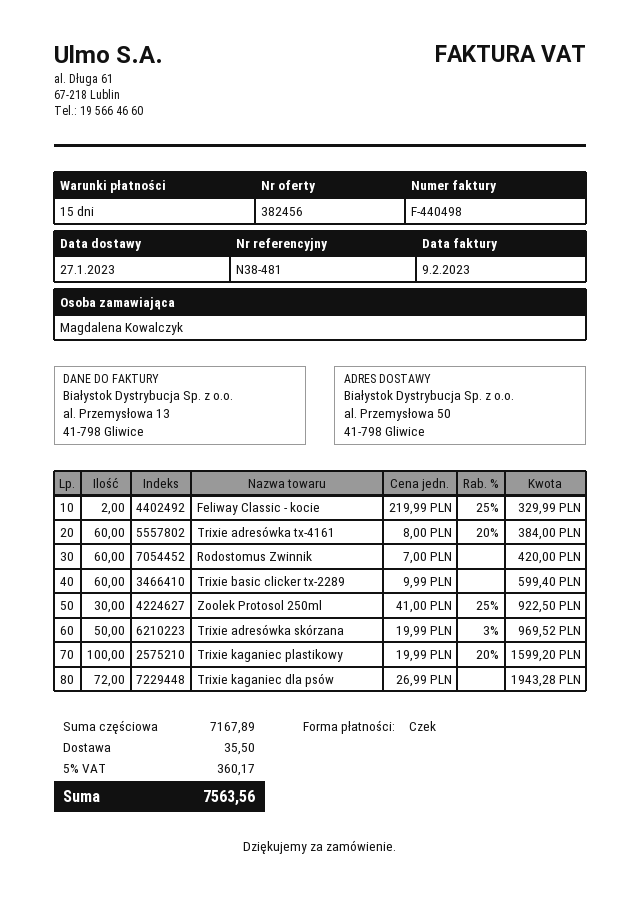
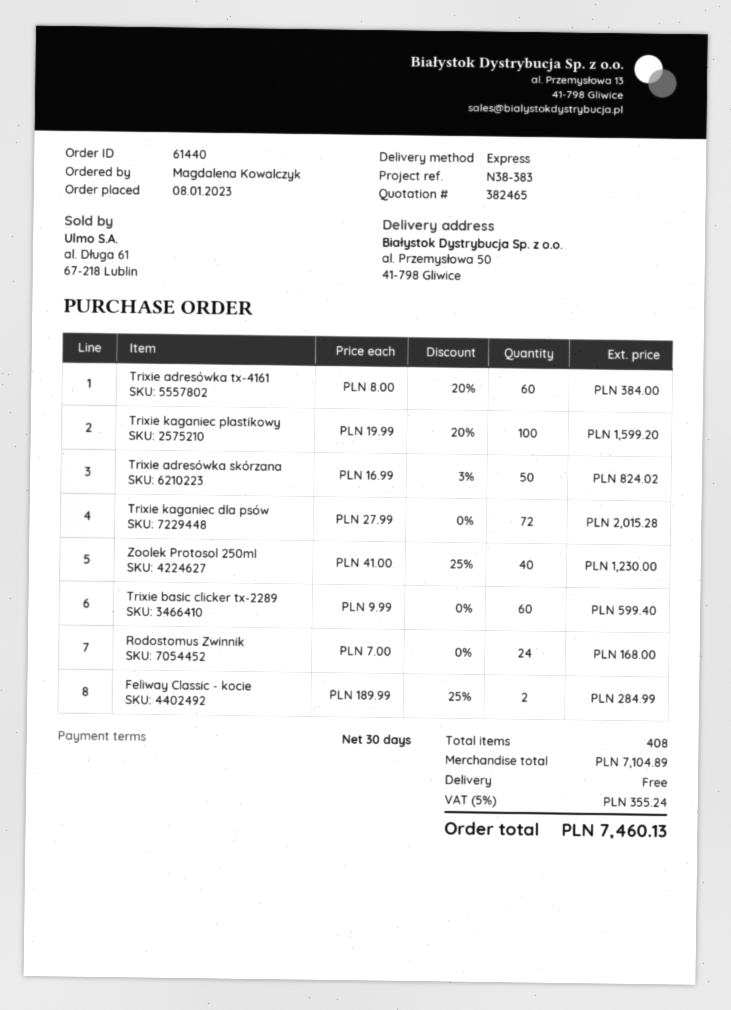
quote number: 382456 -> 382465
payment terms: 15 days -> 30 days
reference: N38-481 -> N38-383
Feliway Classic - kocie: 2 x 219.99 - 25% = 329.99 -> 2 x 189.99 - 25% = 284.99
Rodostomus Zwinnik: 60 x 7.00 = 420.00 -> 24 x 7.00 = 168.00
Zoolek Protosol 250ml: 30 x 41.00 - 25% = 922.50 -> 40 x 41.00 - 25% = 1230.00
Trixie adresówka skórzana: 50 x 19.99 - 3% = 969.52 -> 50 x 16.99 - 3% = 824.02
Trixie kaganiec dla psów: 72 x 26.99 = 1943.28 -> 72 x 27.99 = 2015.28
subtotal: 7167.89 -> 7104.89
shipping: 35.50 -> 0.00
tax: 5% = 360.17 -> 5% = 355.24
total: 7563.56 -> 7460.13

